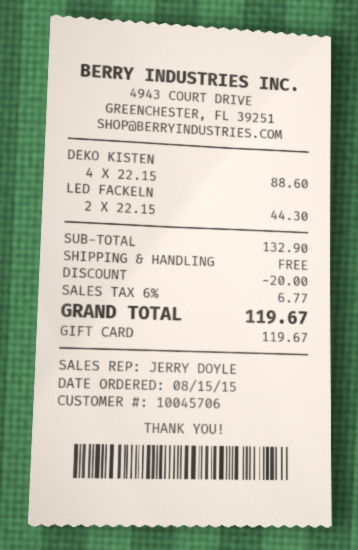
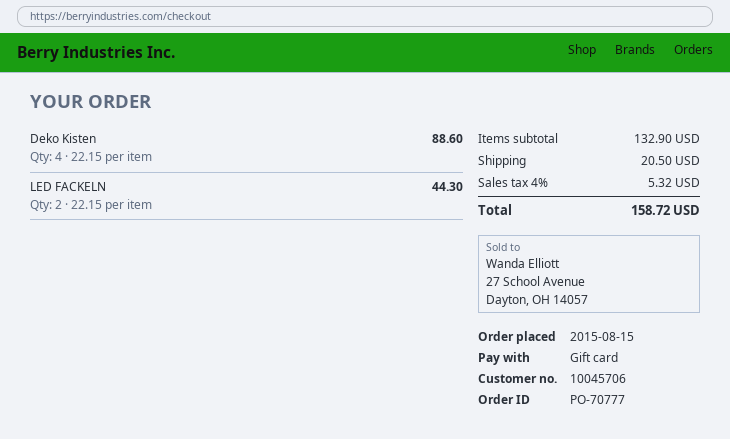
discount: 20.00 -> none
shipping: 0.00 -> 20.50
tax: 6% = 6.77 -> 4% = 5.32
total: 119.67 -> 158.72

